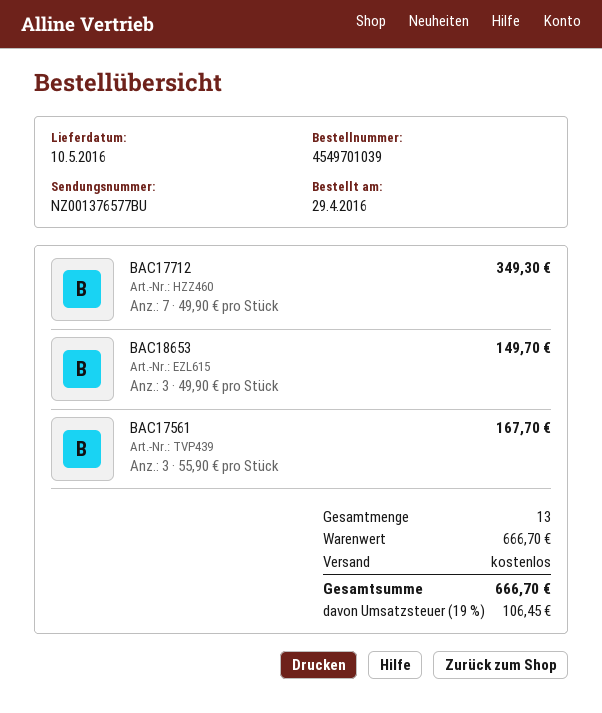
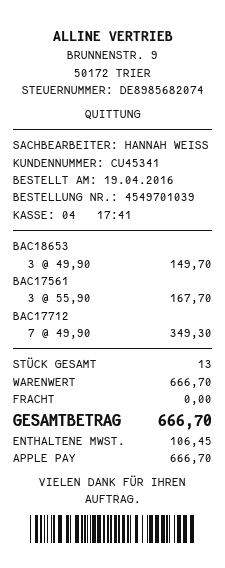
order date: 2016-04-29 -> 2016-04-19

